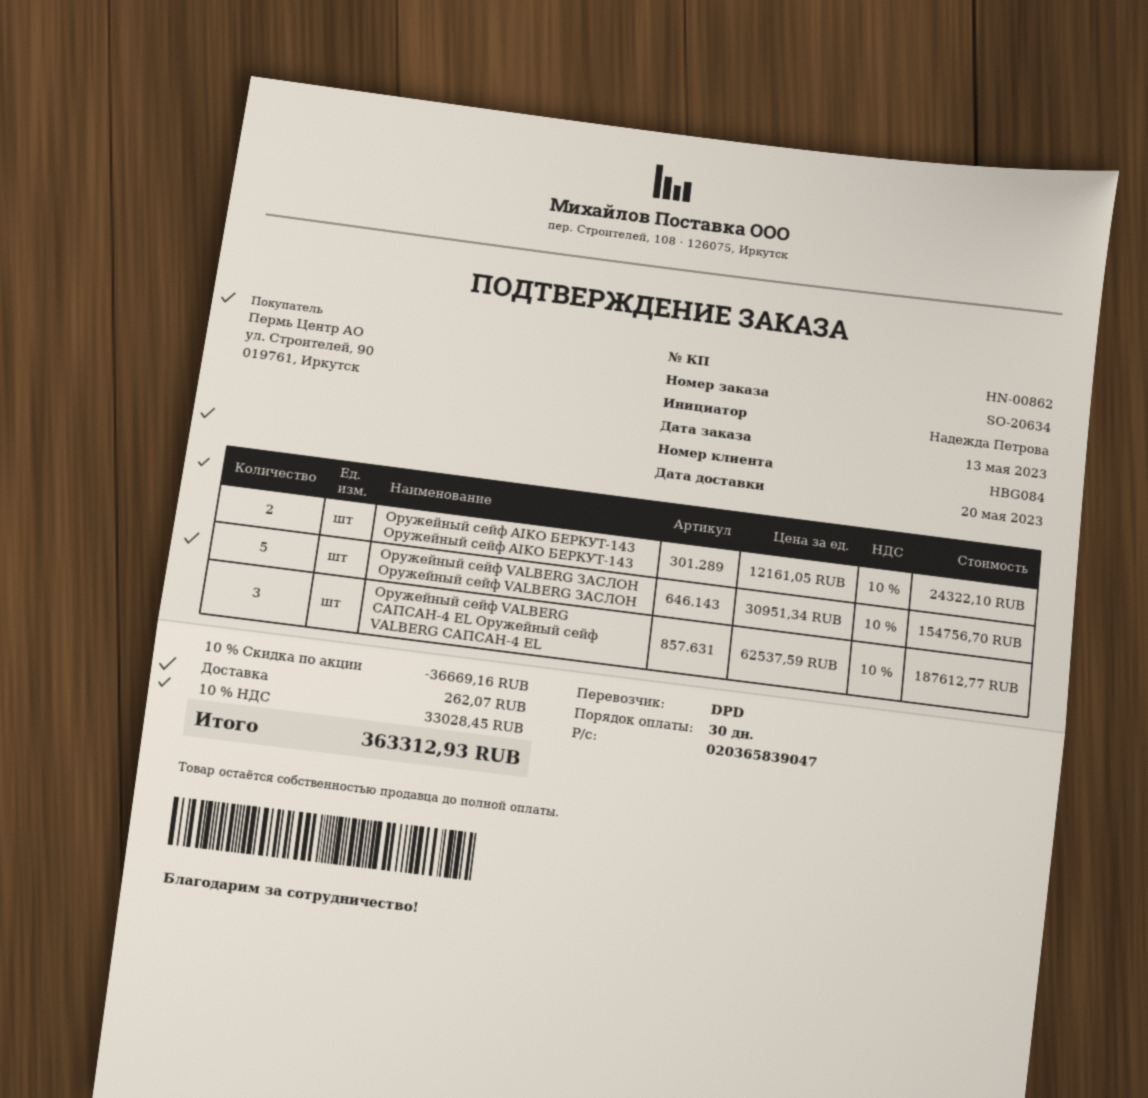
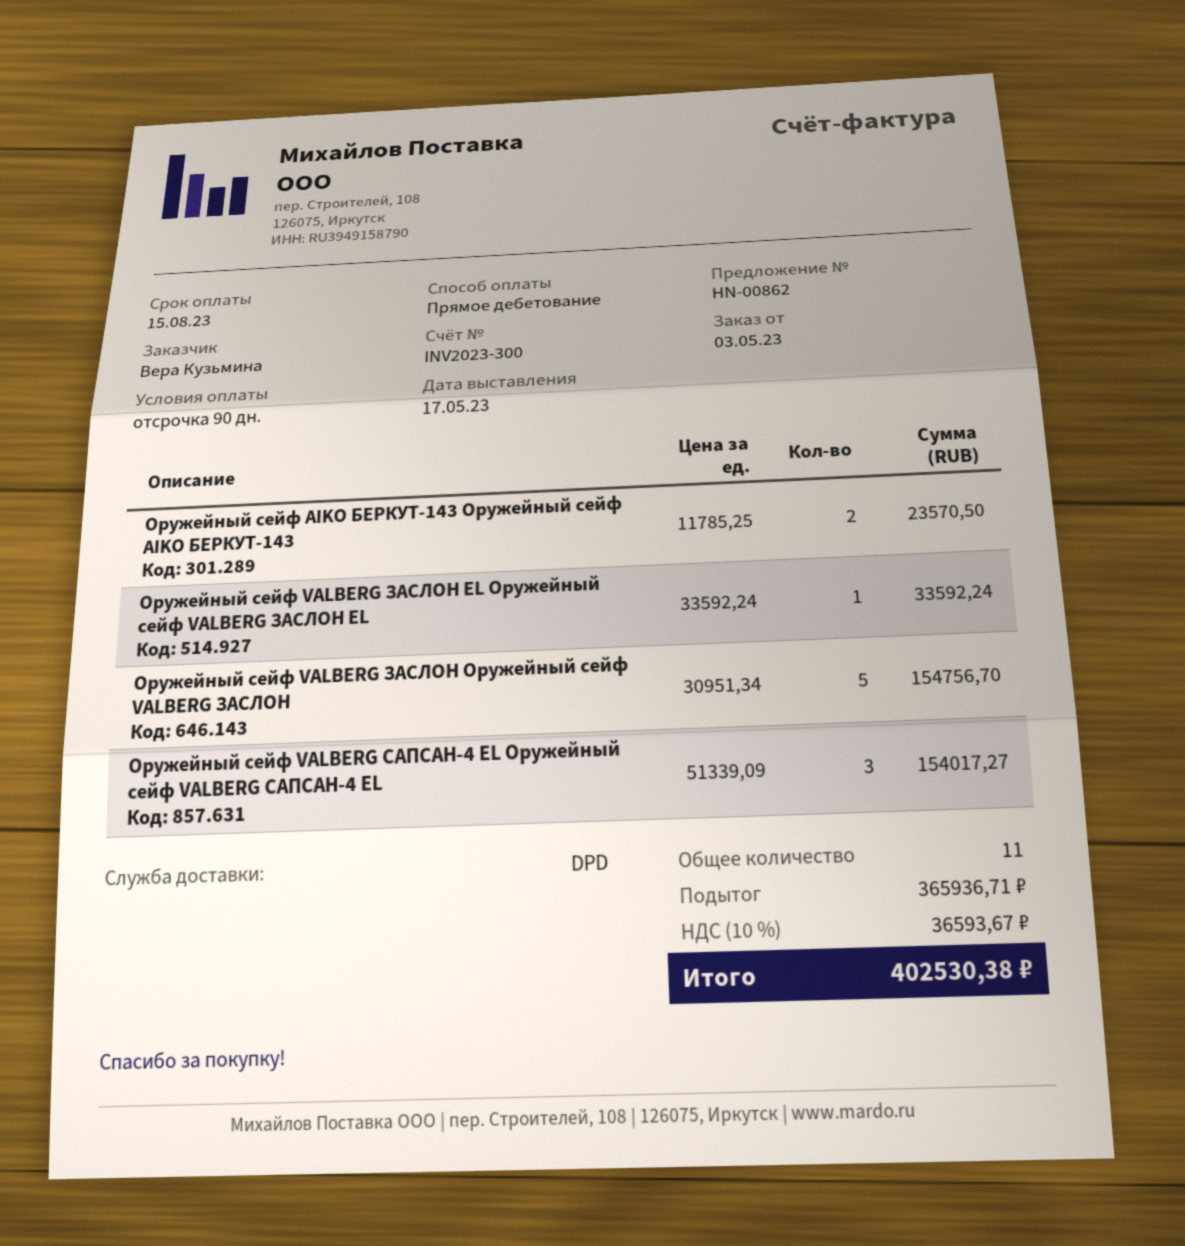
order date: 2023-05-13 -> 2023-05-03
payment terms: 30 days -> 90 days
ordered by: Надежда Петрова -> Вера Кузьмина
Оружейный сейф AIKO БЕРКУТ-143 Оружейный сейф AIKO БЕРКУТ-143: 2 x 12161.05 = 24322.10 -> 2 x 11785.25 = 23570.50
Оружейный сейф VALBERG САПСАН-4 EL Оружейный сейф VALBERG САПСАН-4 EL: 3 x 62537.59 = 187612.77 -> 3 x 51339.09 = 154017.27
Оружейный сейф VALBERG ЗАСЛОН EL Оружейный сейф VALBERG ЗАСЛОН EL: none -> 1 x 33592.24 = 33592.24
discount: 10% = 36669.16 -> none
shipping: 262.07 -> none
tax: 10% = 33028.45 -> 10% = 36593.67
total: 363312.93 -> 402530.38

